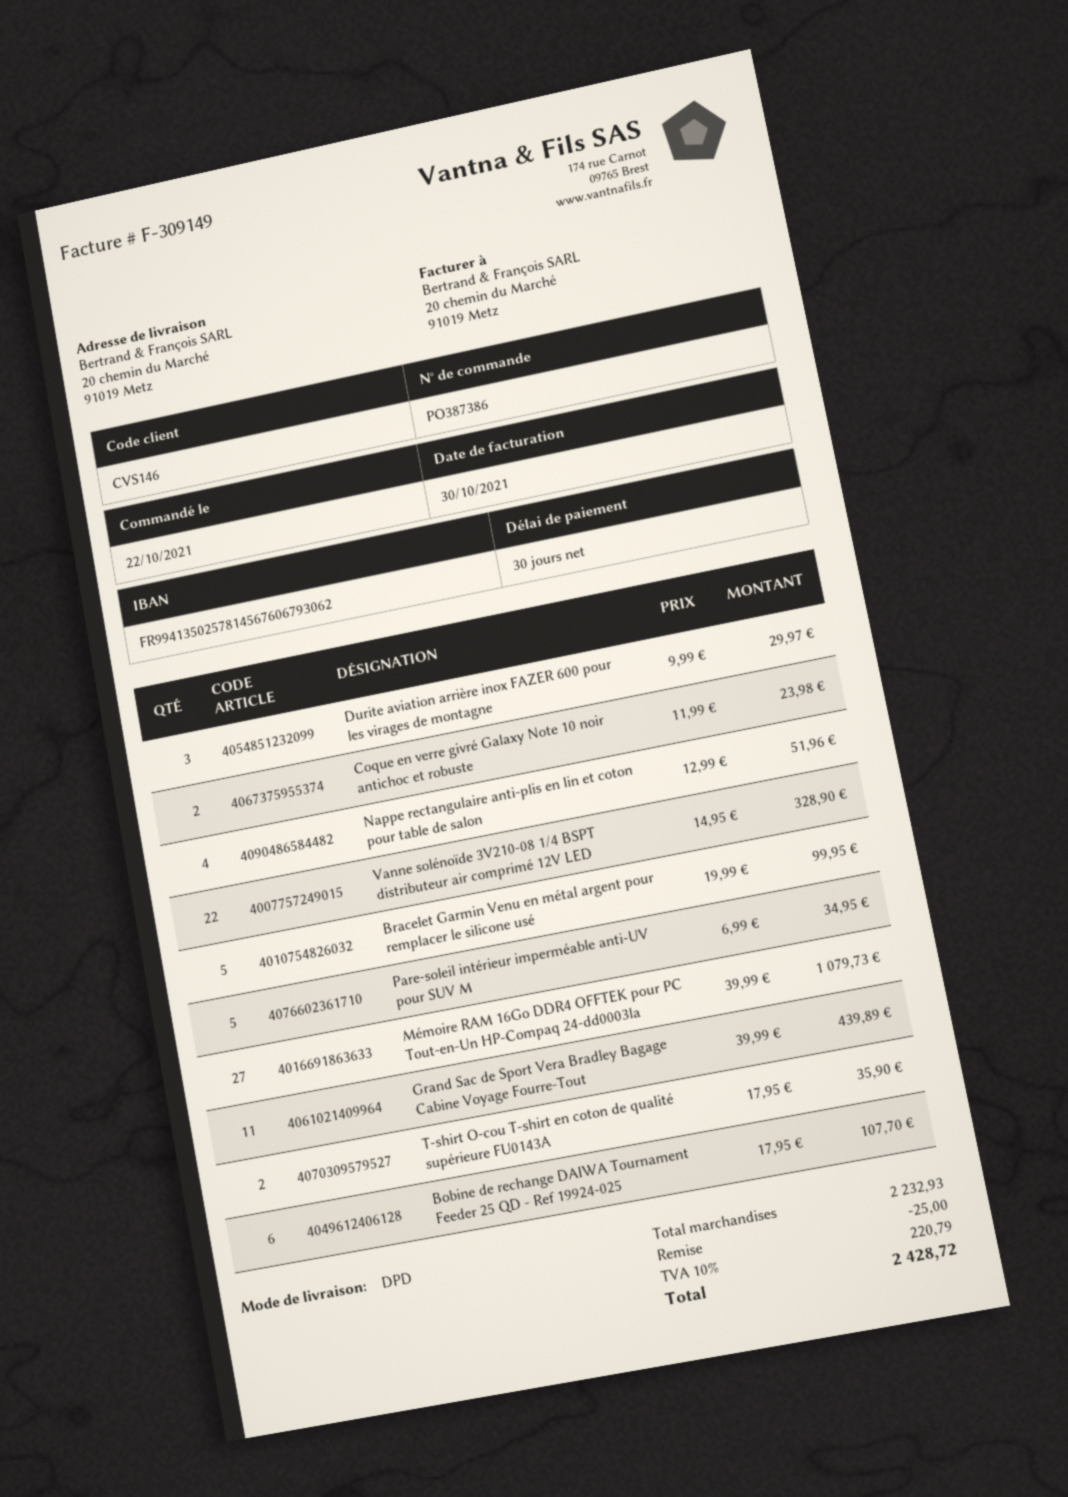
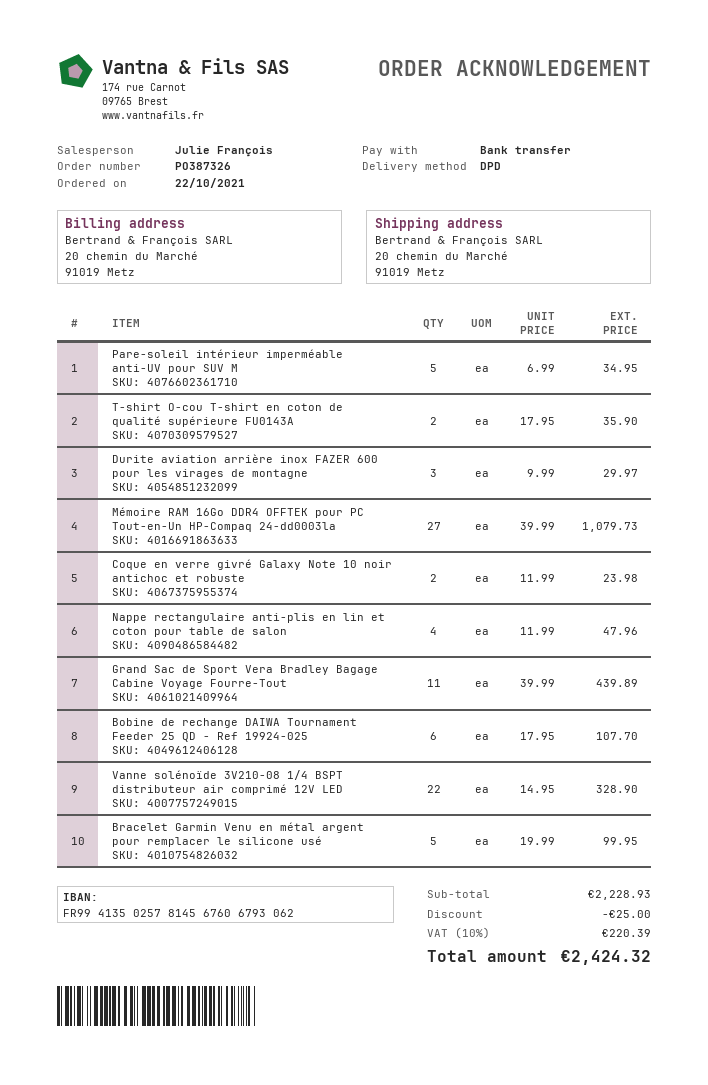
order number: PO387386 -> PO387326
Nappe rectangulaire anti-plis en lin et coton pour table de salon: 4 x 12.99 = 51.96 -> 4 x 11.99 = 47.96
subtotal: 2232.93 -> 2228.93
tax: 10% = 220.79 -> 10% = 220.39
total: 2428.72 -> 2424.32

